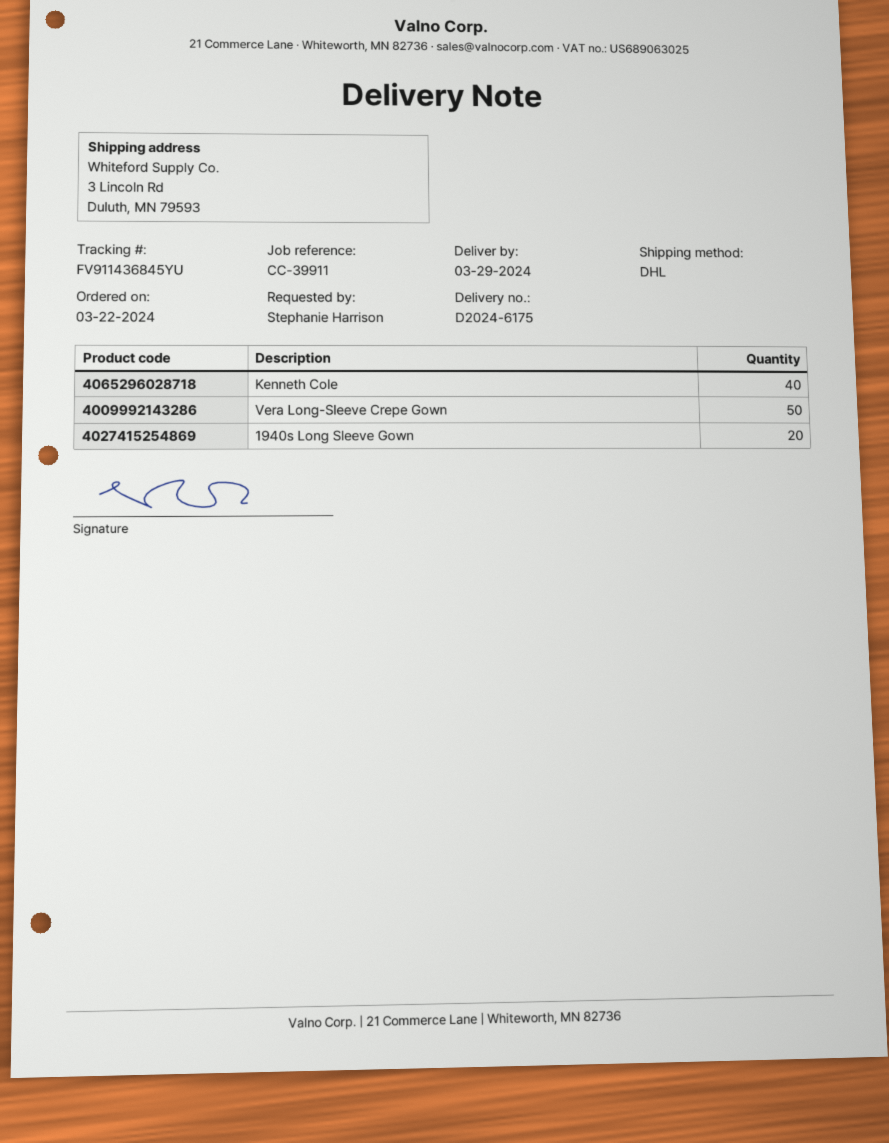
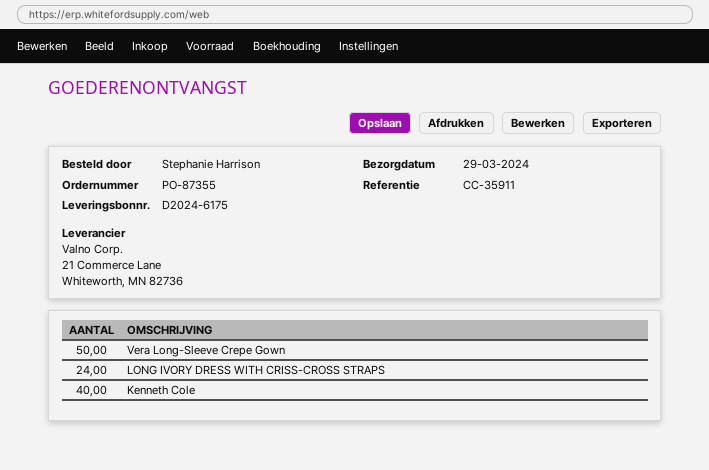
reference: CC-39911 -> CC-35911
1940s Long Sleeve Gown: 20 -> none
LONG IVORY DRESS WITH CRISS-CROSS STRAPS: none -> 24

